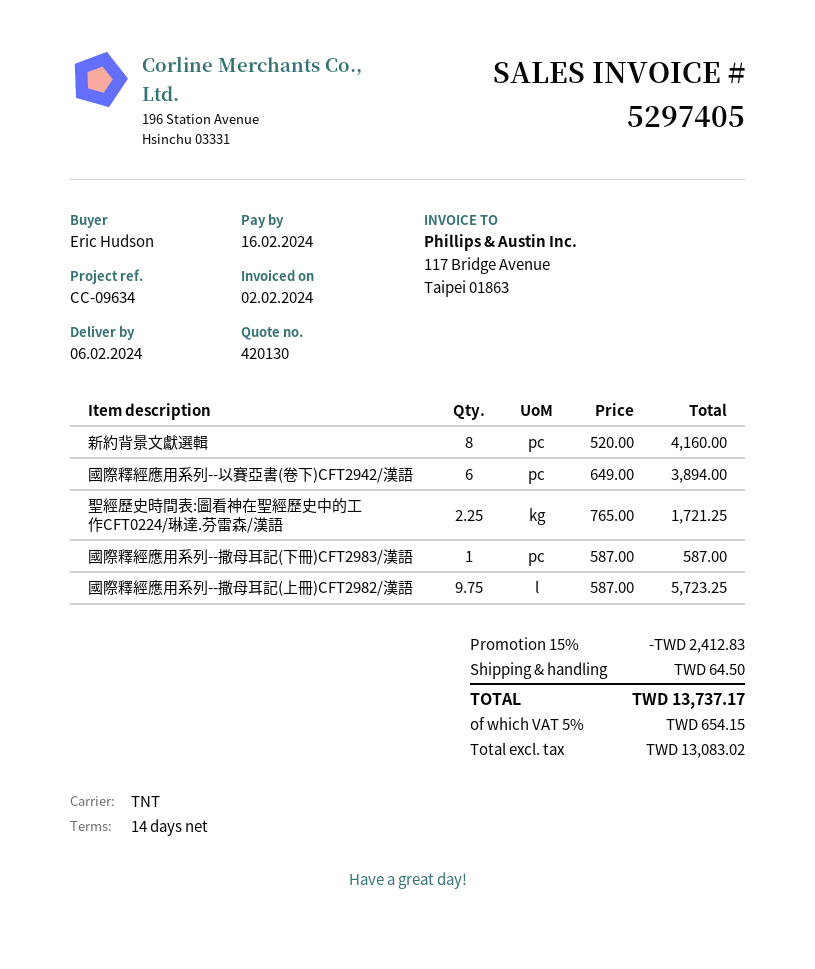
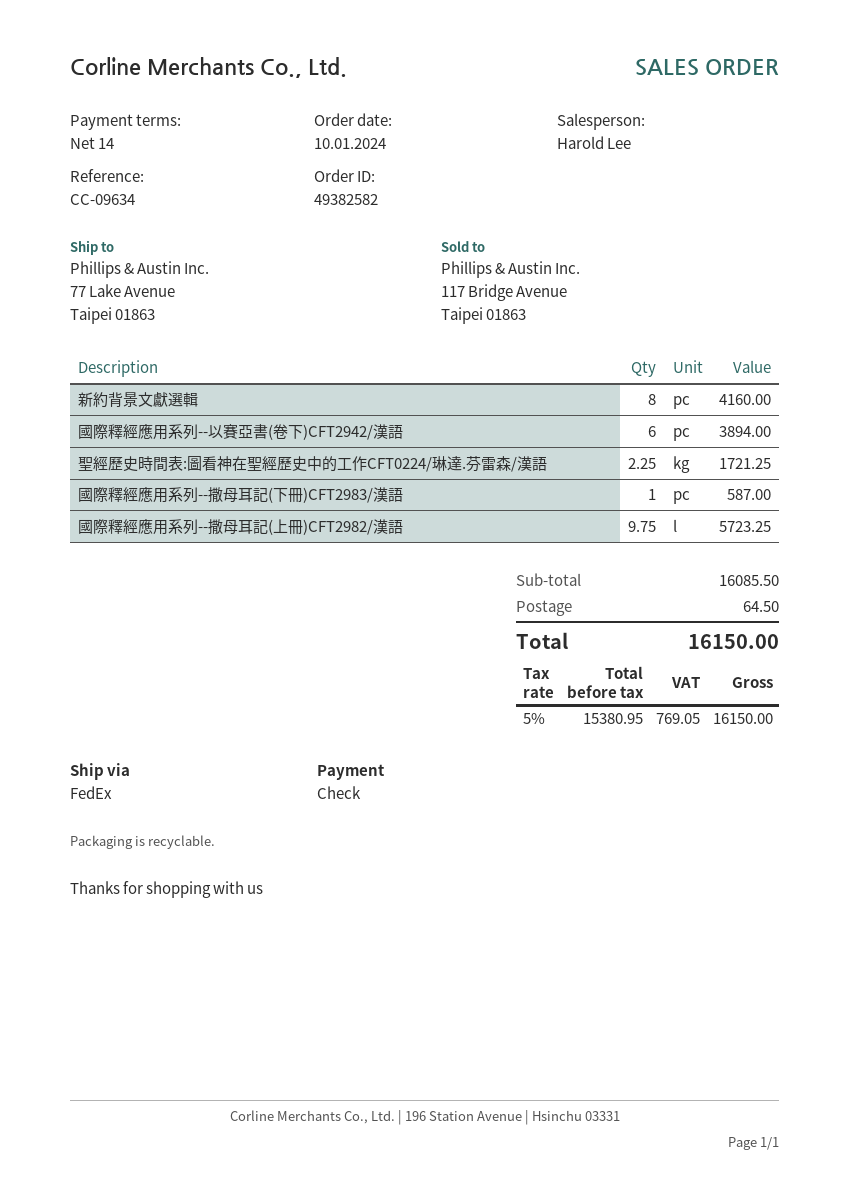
shipping method: TNT -> FedEx
discount: 15% = 2412.83 -> none
net: 13083.02 -> 15380.95
tax: 5% = 654.15 -> 5% = 769.05
total: 13737.17 -> 16150.00

